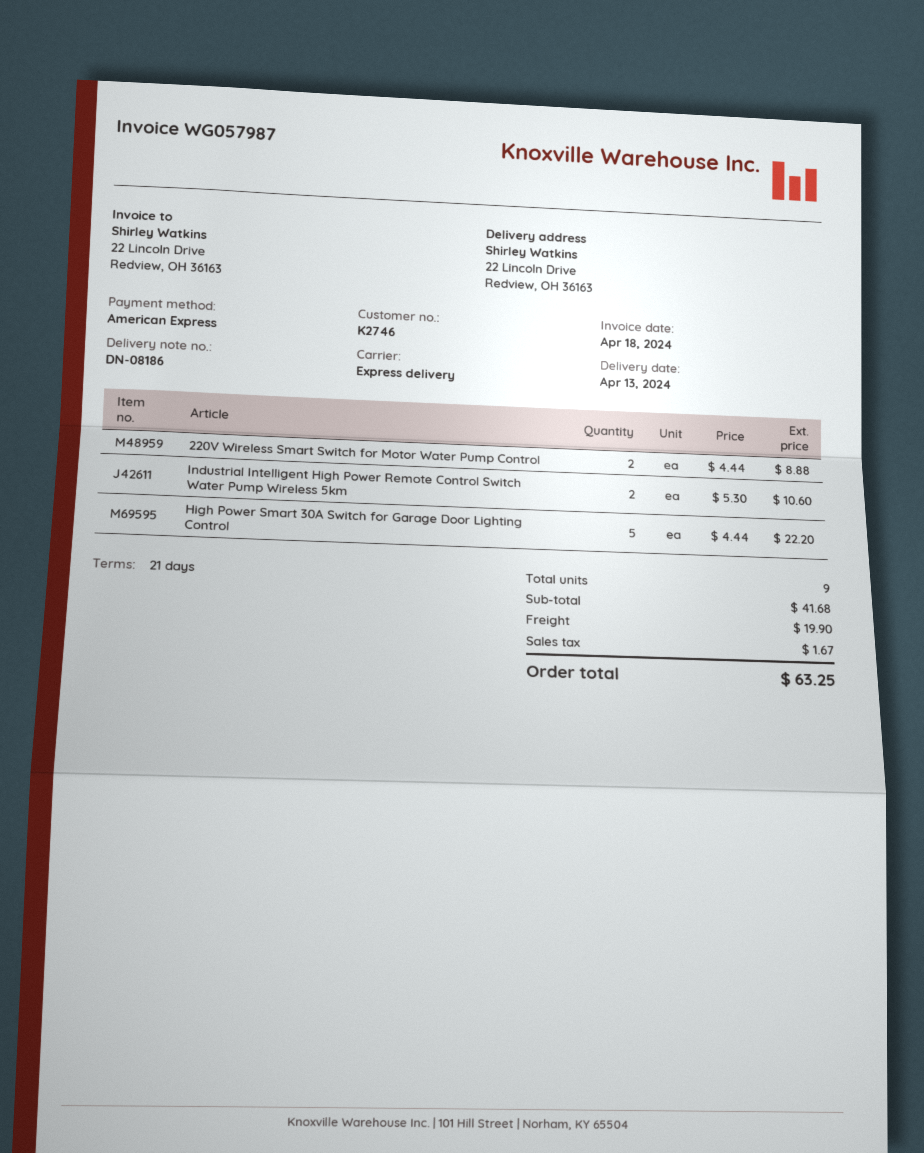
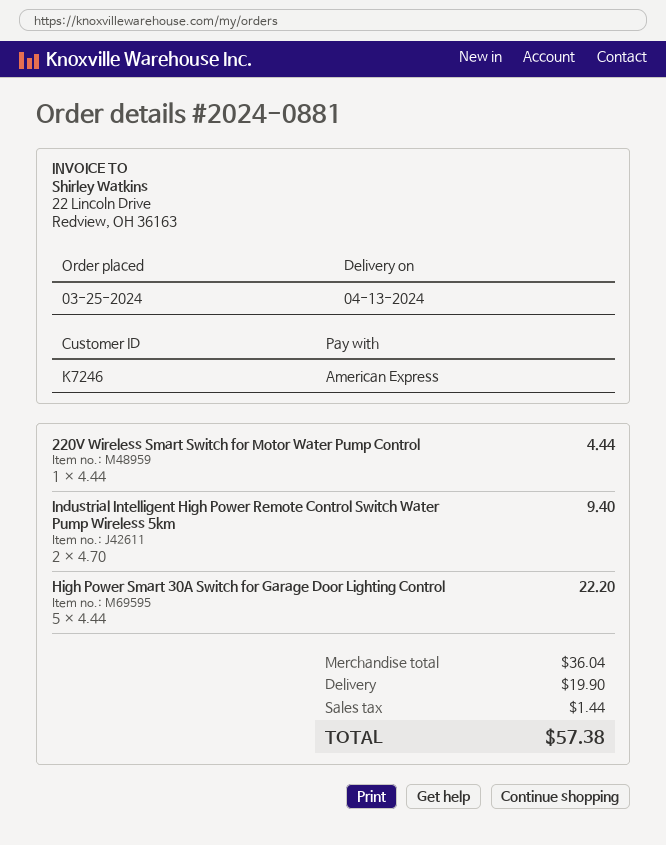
customer number: K2746 -> K7246
220V Wireless Smart Switch for Motor Water Pump Control: 2 x 4.44 = 8.88 -> 1 x 4.44 = 4.44
Industrial Intelligent High Power Remote Control Switch Water Pump Wireless 5km: 2 x 5.30 = 10.60 -> 2 x 4.70 = 9.40
subtotal: 41.68 -> 36.04
tax: 1.67 -> 1.44
total: 63.25 -> 57.38

